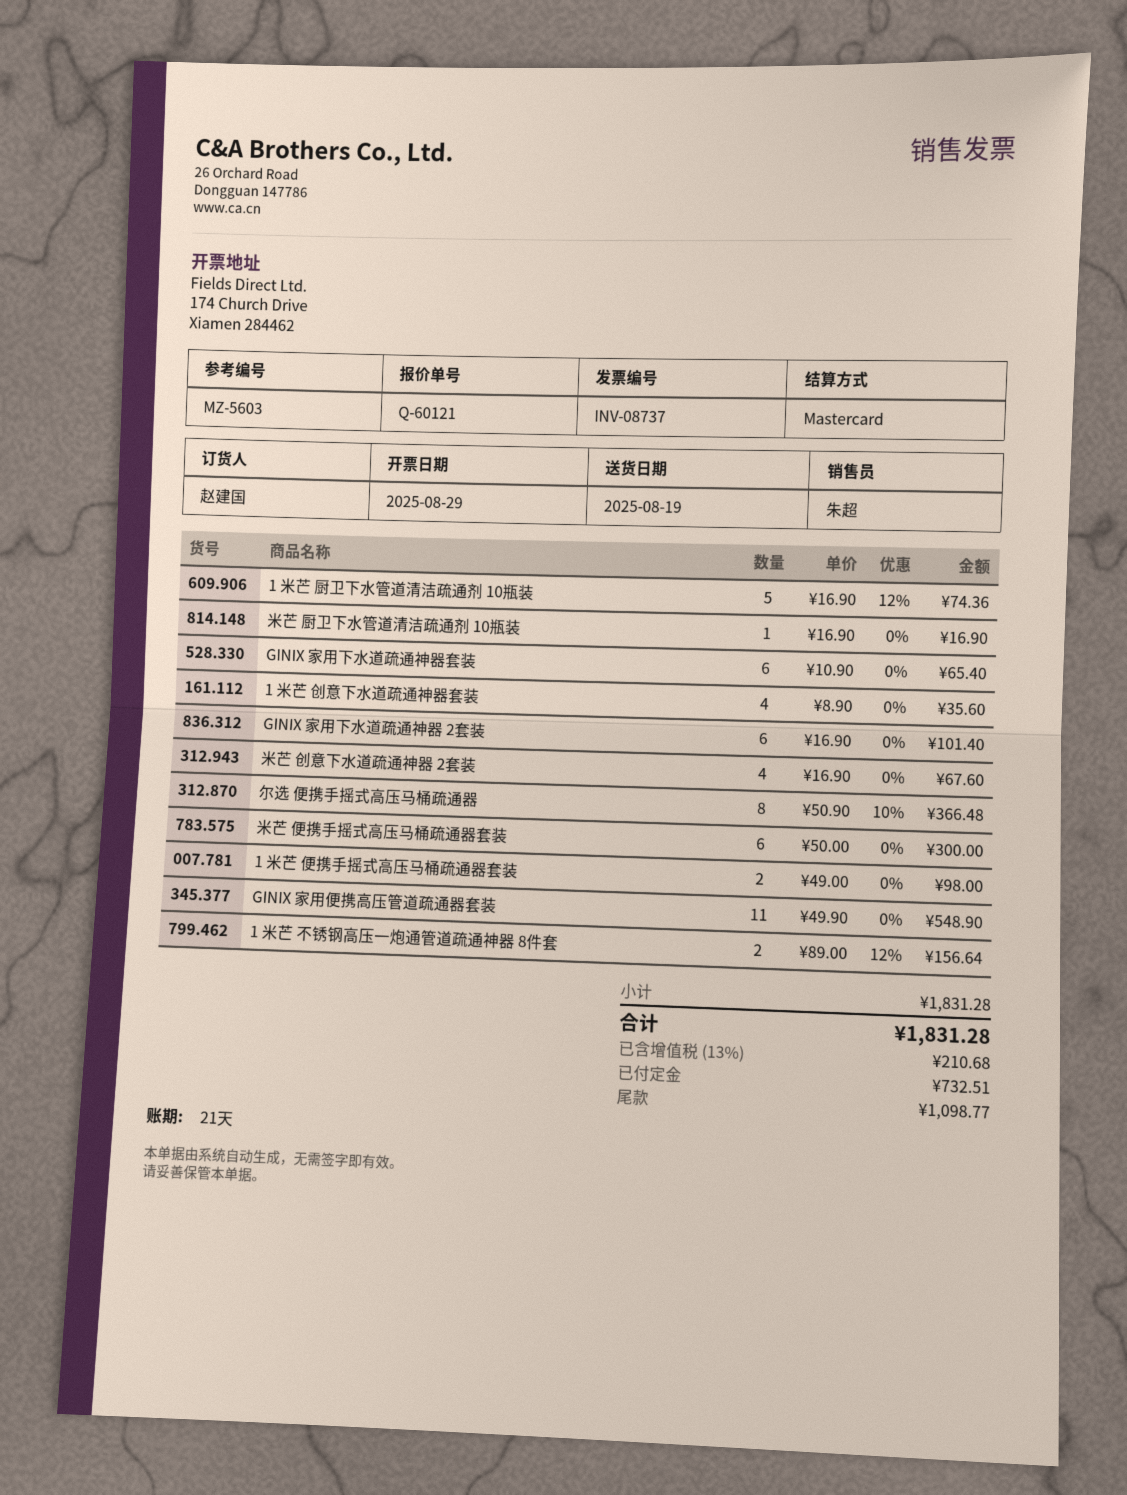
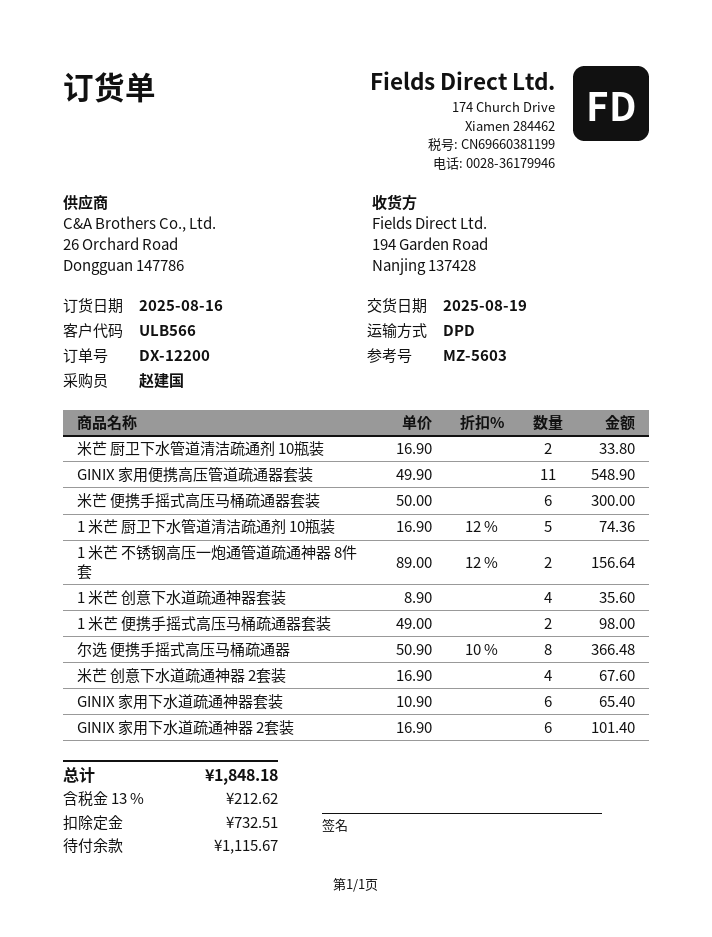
米芒 厨卫下水管道清洁疏通剂 10瓶装: 1 x 16.90 = 16.90 -> 2 x 16.90 = 33.80
tax: 13% = 210.68 -> 13% = 212.62
total: 1831.28 -> 1848.18
balance: 1098.77 -> 1115.67

